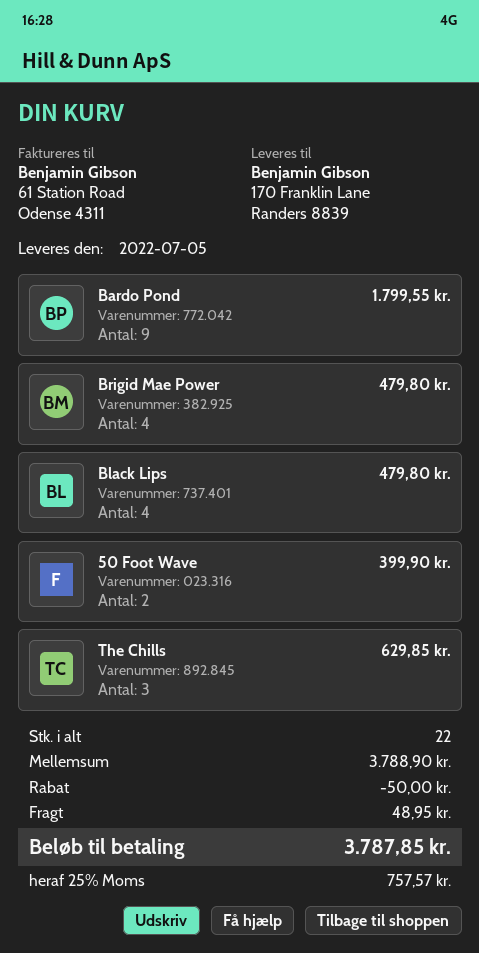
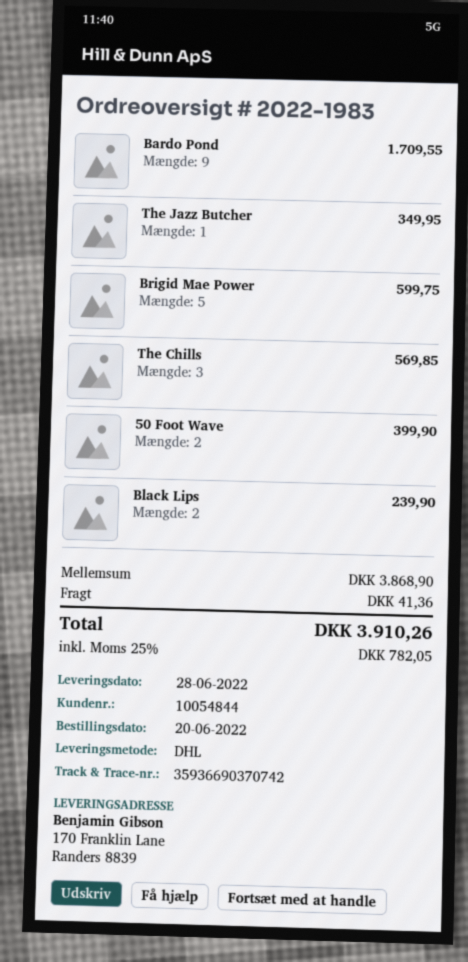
delivery date: 2022-07-05 -> 2022-06-28
Bardo Pond: 9 for 1799.55 -> 9 for 1709.55
Brigid Mae Power: 4 for 479.80 -> 5 for 599.75
Black Lips: 4 for 479.80 -> 2 for 239.90
The Chills: 3 for 629.85 -> 3 for 569.85
The Jazz Butcher: none -> 1 for 349.95
subtotal: 3788.90 -> 3868.90
discount: 50.00 -> none
shipping: 48.95 -> 41.36
tax: 25% = 757.57 -> 25% = 782.05
total: 3787.85 -> 3910.26

